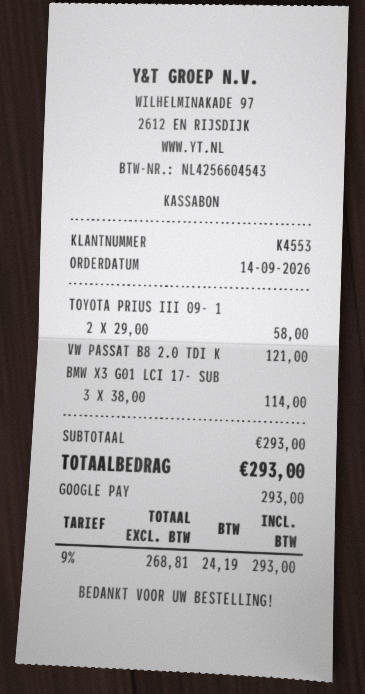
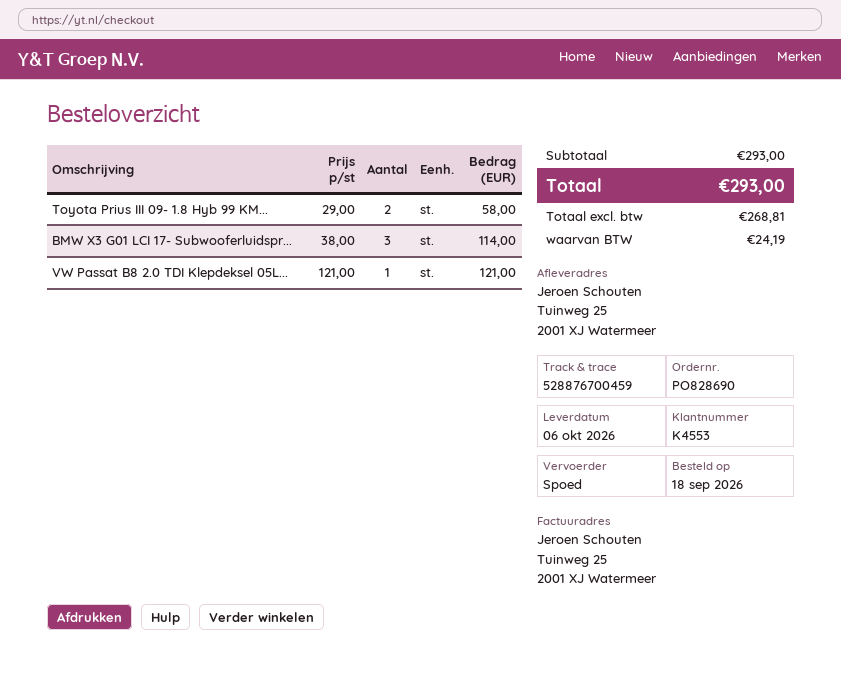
order date: 2026-09-14 -> 2026-09-18

